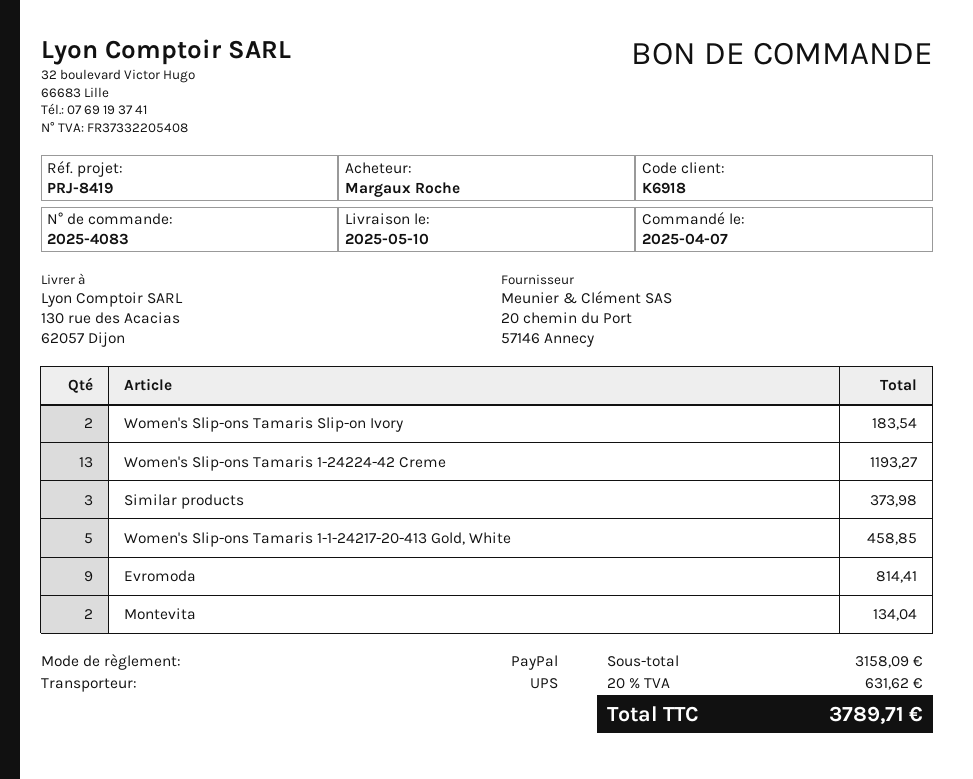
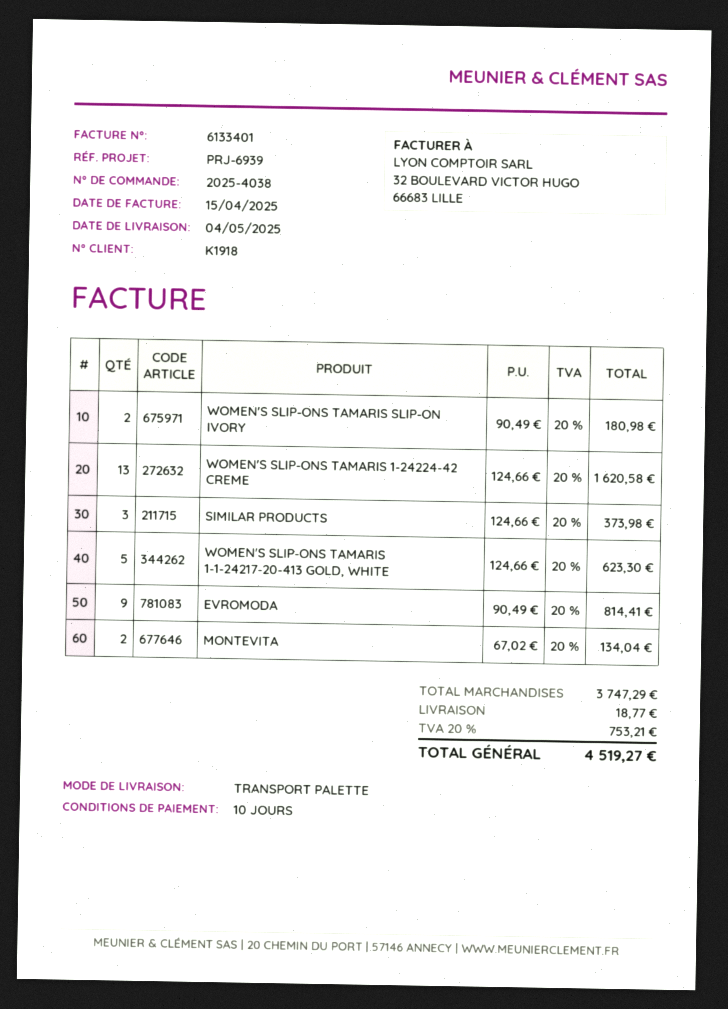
order number: 2025-4083 -> 2025-4038
delivery date: 2025-05-10 -> 2025-05-04
customer number: K6918 -> K1918
reference: PRJ-8419 -> PRJ-6939
shipping method: UPS -> pallet freight
Women's Slip-ons Tamaris Slip-on Ivory: 2 for 183.54 -> 2 for 180.98
Women's Slip-ons Tamaris 1-24224-42 Creme: 13 for 1193.27 -> 13 for 1620.58
Women's Slip-ons Tamaris 1-1-24217-20-413 Gold, White: 5 for 458.85 -> 5 for 623.30
subtotal: 3158.09 -> 3747.29
shipping: none -> 18.77
tax: 20% = 631.62 -> 20% = 753.21
total: 3789.71 -> 4519.27

